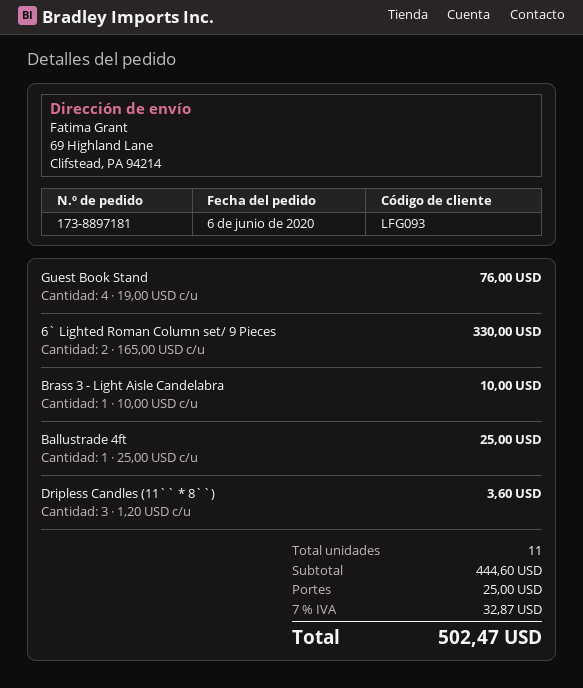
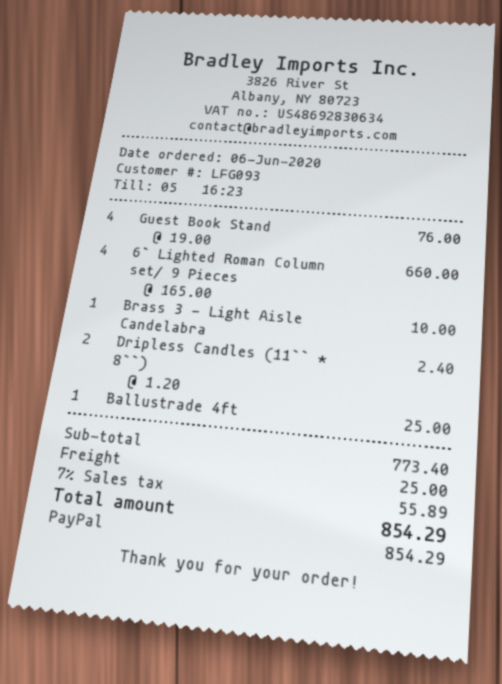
6` Lighted Roman Column set/ 9 Pieces: 2 x 165.00 = 330.00 -> 4 x 165.00 = 660.00
Dripless Candles (11`` * 8``): 3 x 1.20 = 3.60 -> 2 x 1.20 = 2.40
subtotal: 444.60 -> 773.40
tax: 7% = 32.87 -> 7% = 55.89
total: 502.47 -> 854.29

